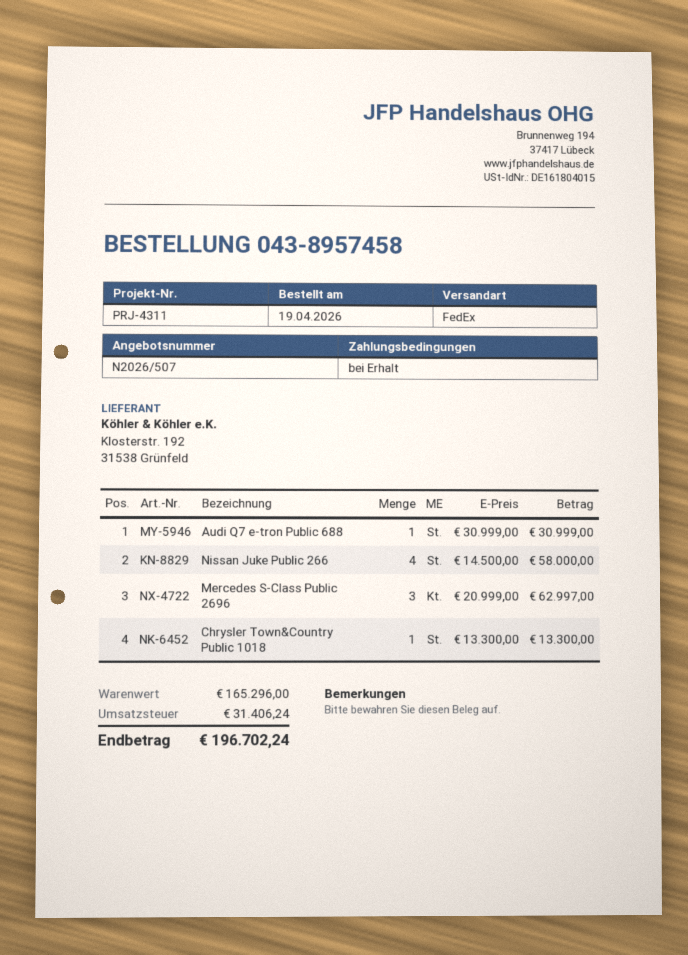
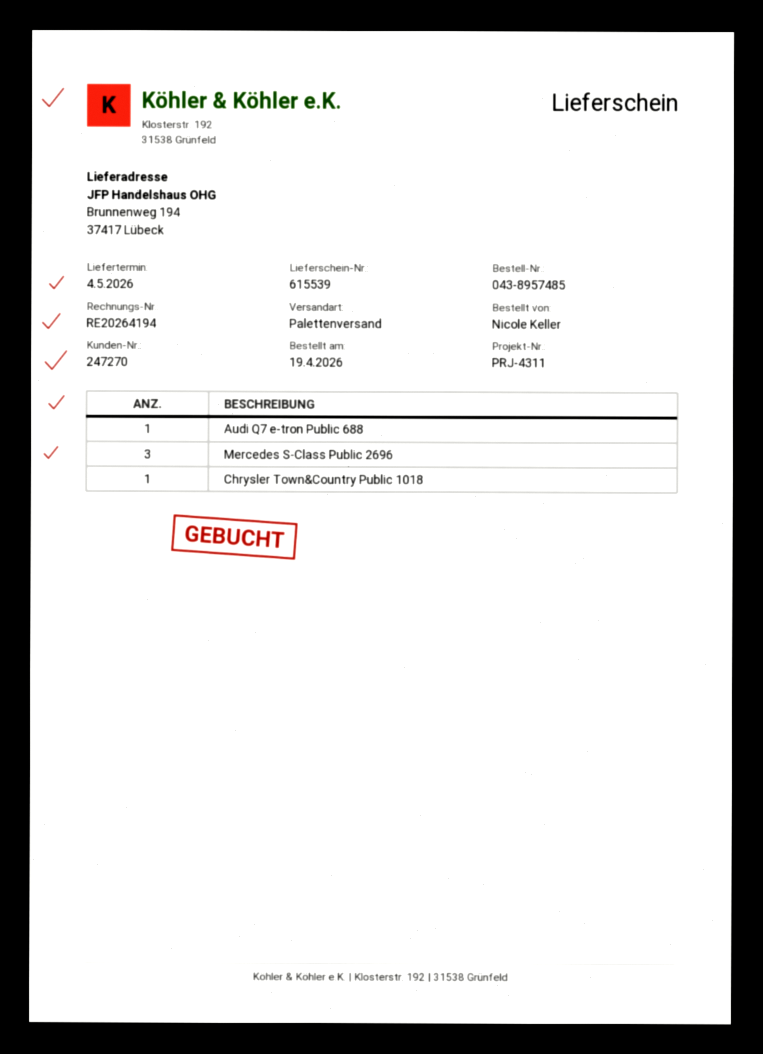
order number: 043-8957458 -> 043-8957485
shipping method: FedEx -> pallet freight
Nissan Juke Public 266: 4 -> none

